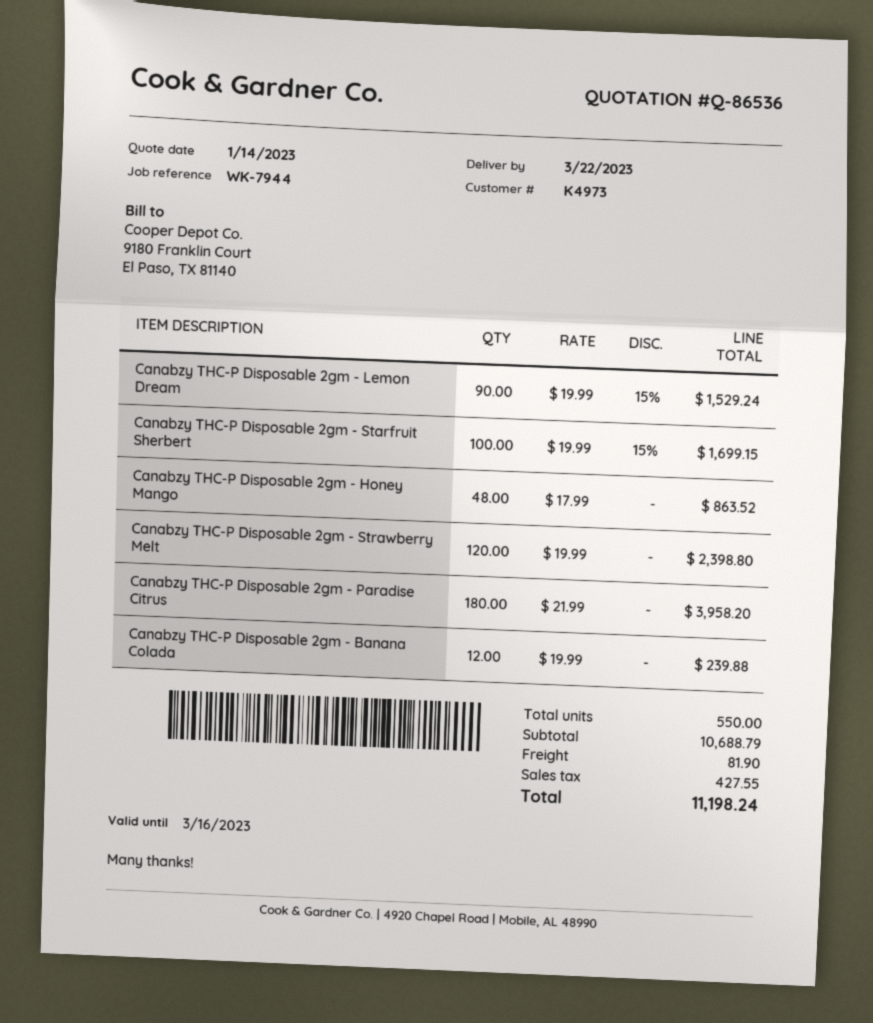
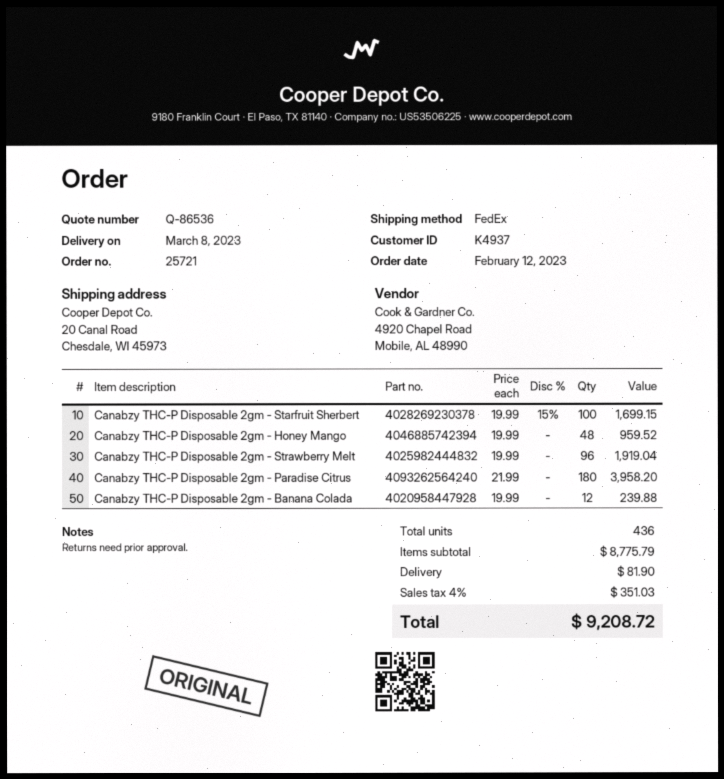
delivery date: 2023-03-22 -> 2023-03-08
customer number: K4973 -> K4937
Canabzy THC-P Disposable 2gm - Lemon Dream: 90 x 19.99 - 15% = 1529.24 -> none
Canabzy THC-P Disposable 2gm - Honey Mango: 48 x 17.99 = 863.52 -> 48 x 19.99 = 959.52
Canabzy THC-P Disposable 2gm - Strawberry Melt: 120 x 19.99 = 2398.80 -> 96 x 19.99 = 1919.04
total quantity: 550 -> 436
subtotal: 10688.79 -> 8775.79
tax: 427.55 -> 351.03
total: 11198.24 -> 9208.72

